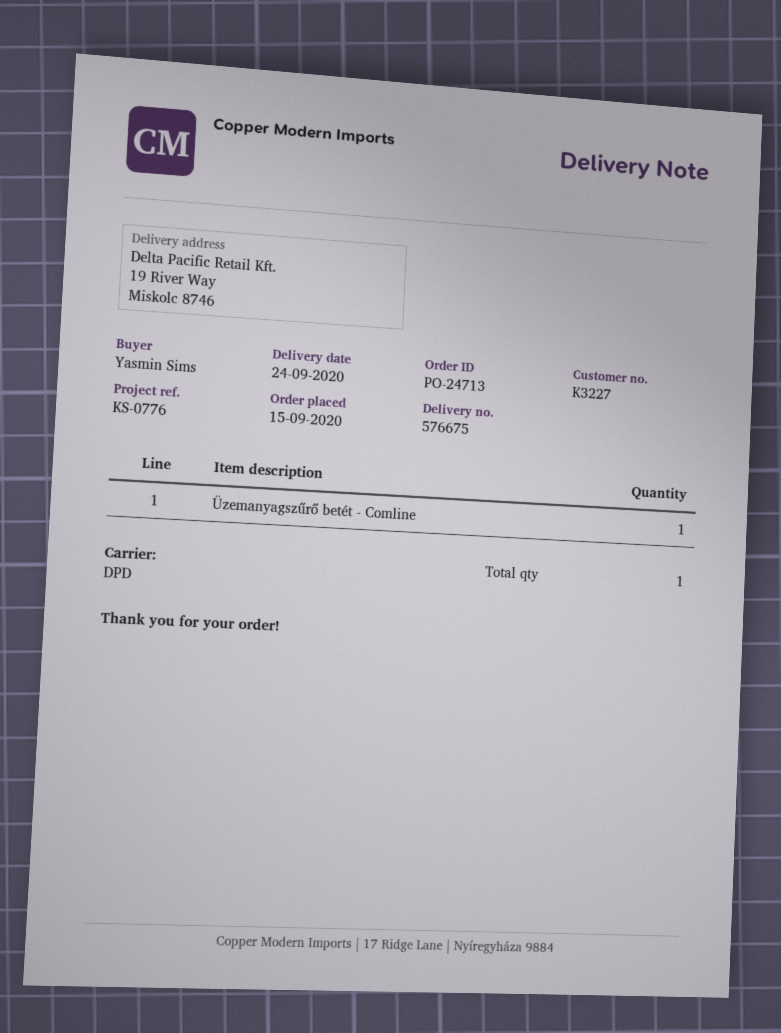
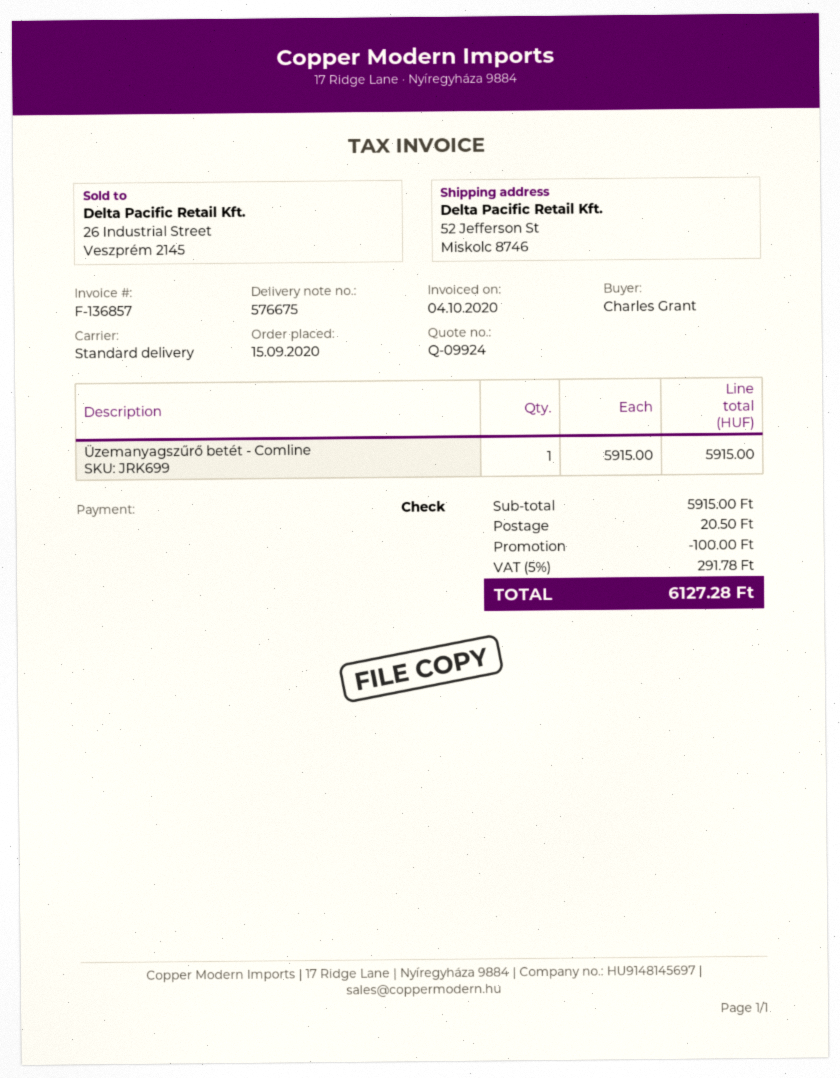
ordered by: Yasmin Sims -> Charles Grant
shipping method: DPD -> standard
ship to: 19 River Way, Miskolc 8746 -> 52 Jefferson St, Miskolc 8746

